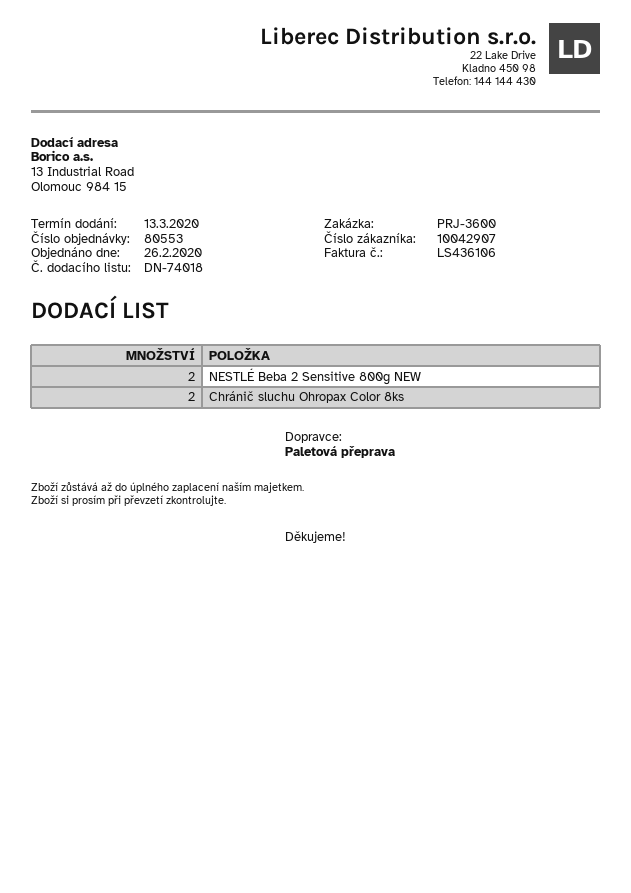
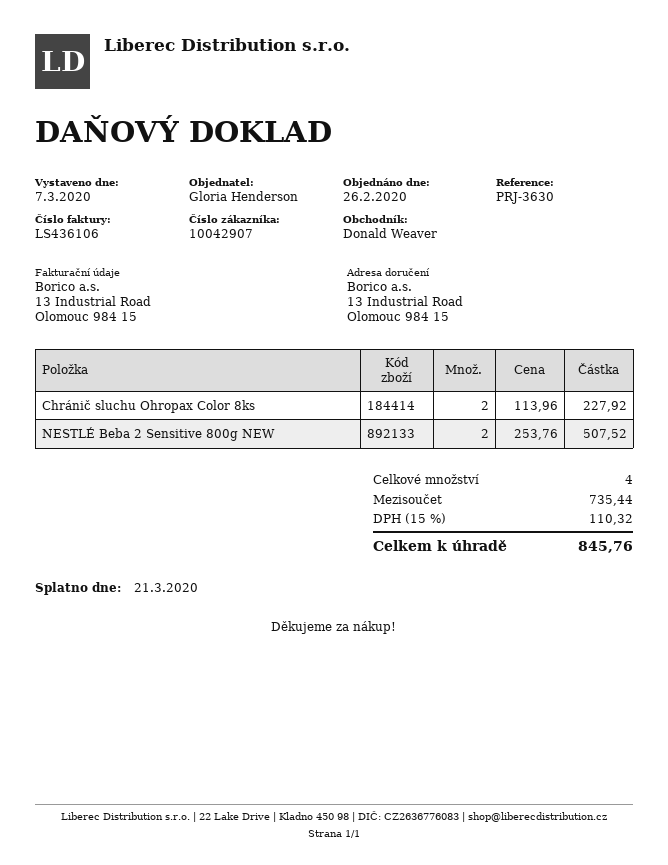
reference: PRJ-3600 -> PRJ-3630

